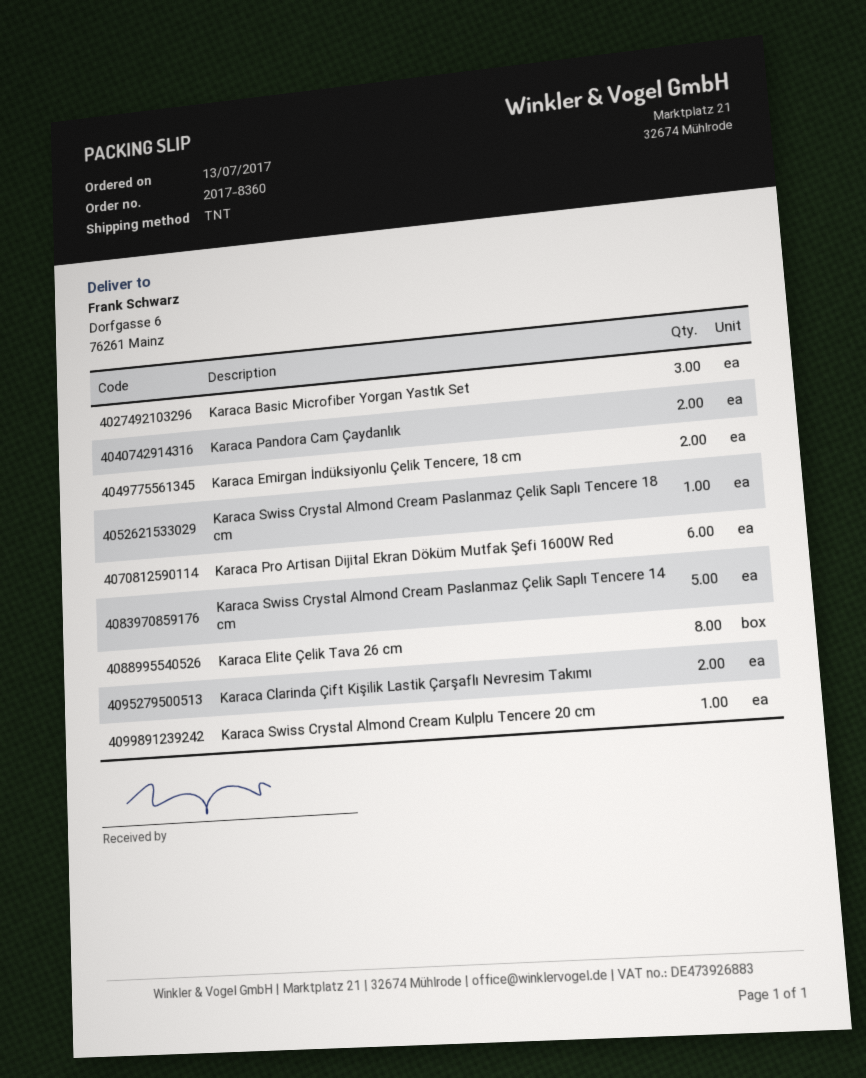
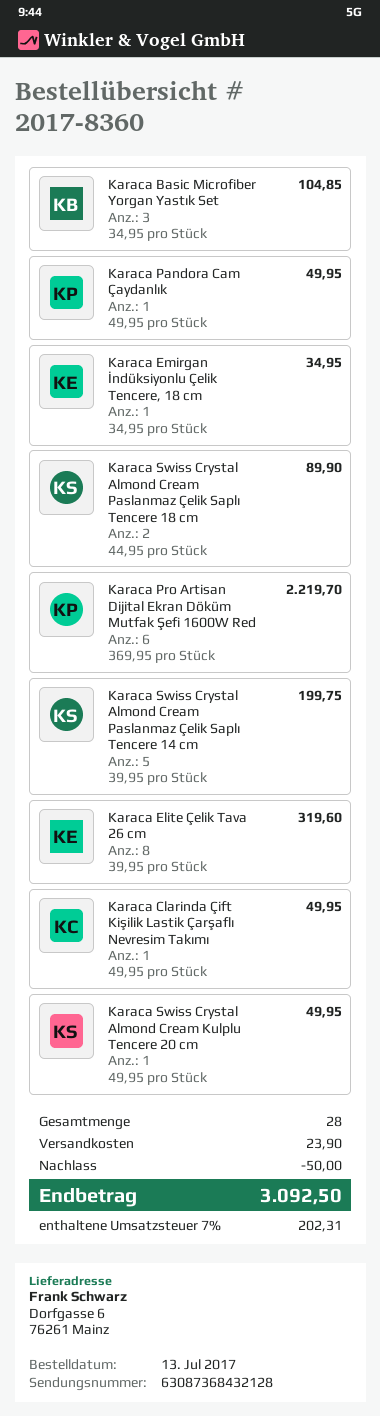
Karaca Pandora Cam Çaydanlık: 2 -> 1
Karaca Emirgan İndüksiyonlu Çelik Tencere, 18 cm: 2 -> 1
Karaca Swiss Crystal Almond Cream Paslanmaz Çelik Saplı Tencere 18 cm: 1 -> 2
Karaca Clarinda Çift Kişilik Lastik Çarşaflı Nevresim Takımı: 2 -> 1

